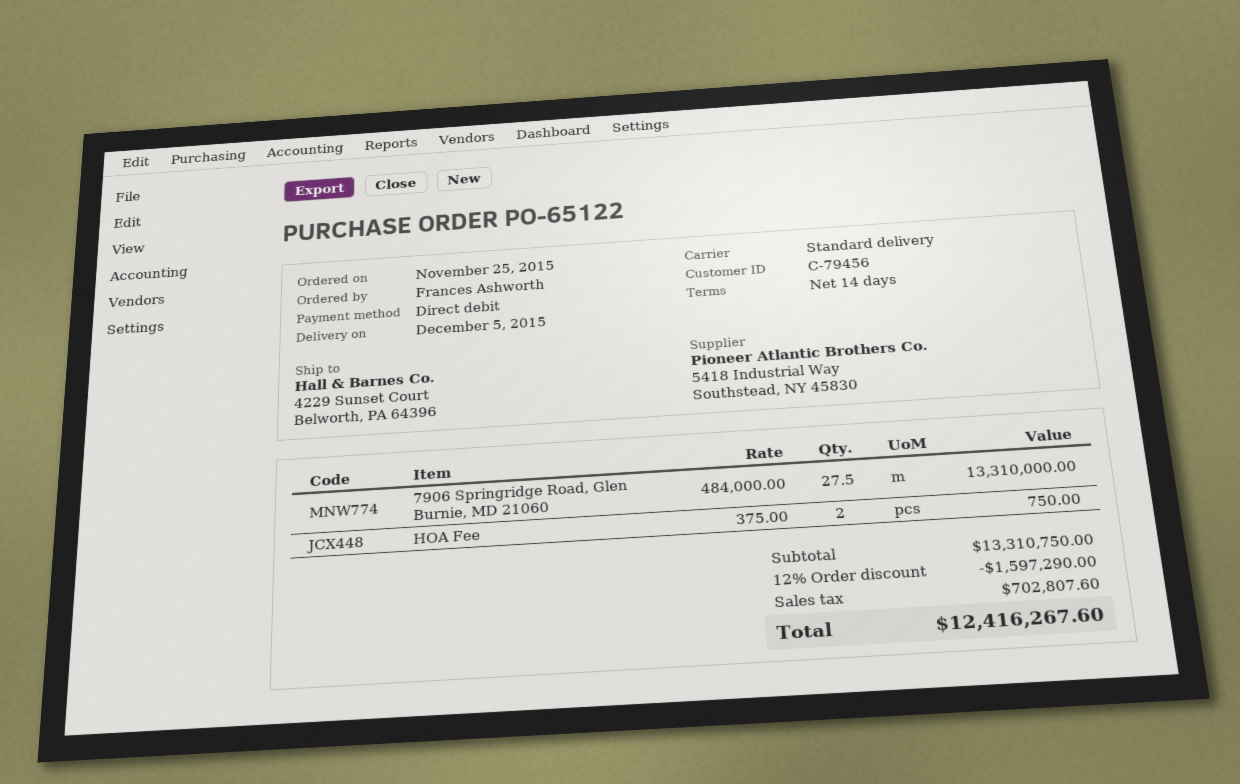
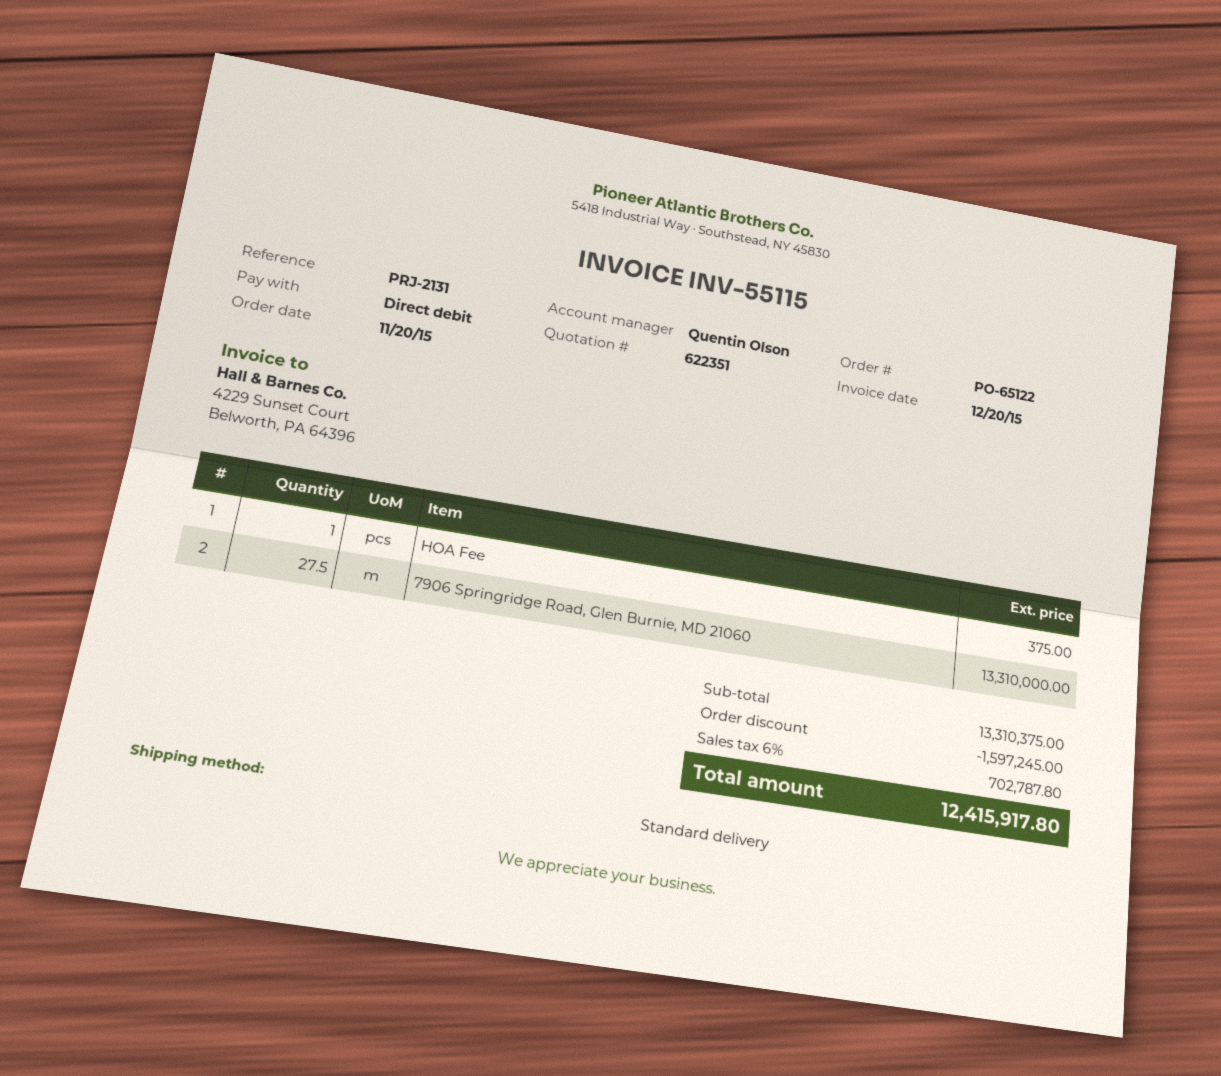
order date: 2015-11-25 -> 2015-11-20
HOA Fee: 2 for 750.00 -> 1 for 375.00
subtotal: 13310750.00 -> 13310375.00
discount: 1597290.00 -> 1597245.00
tax: 702807.60 -> 702787.80
total: 12416267.60 -> 12415917.80

